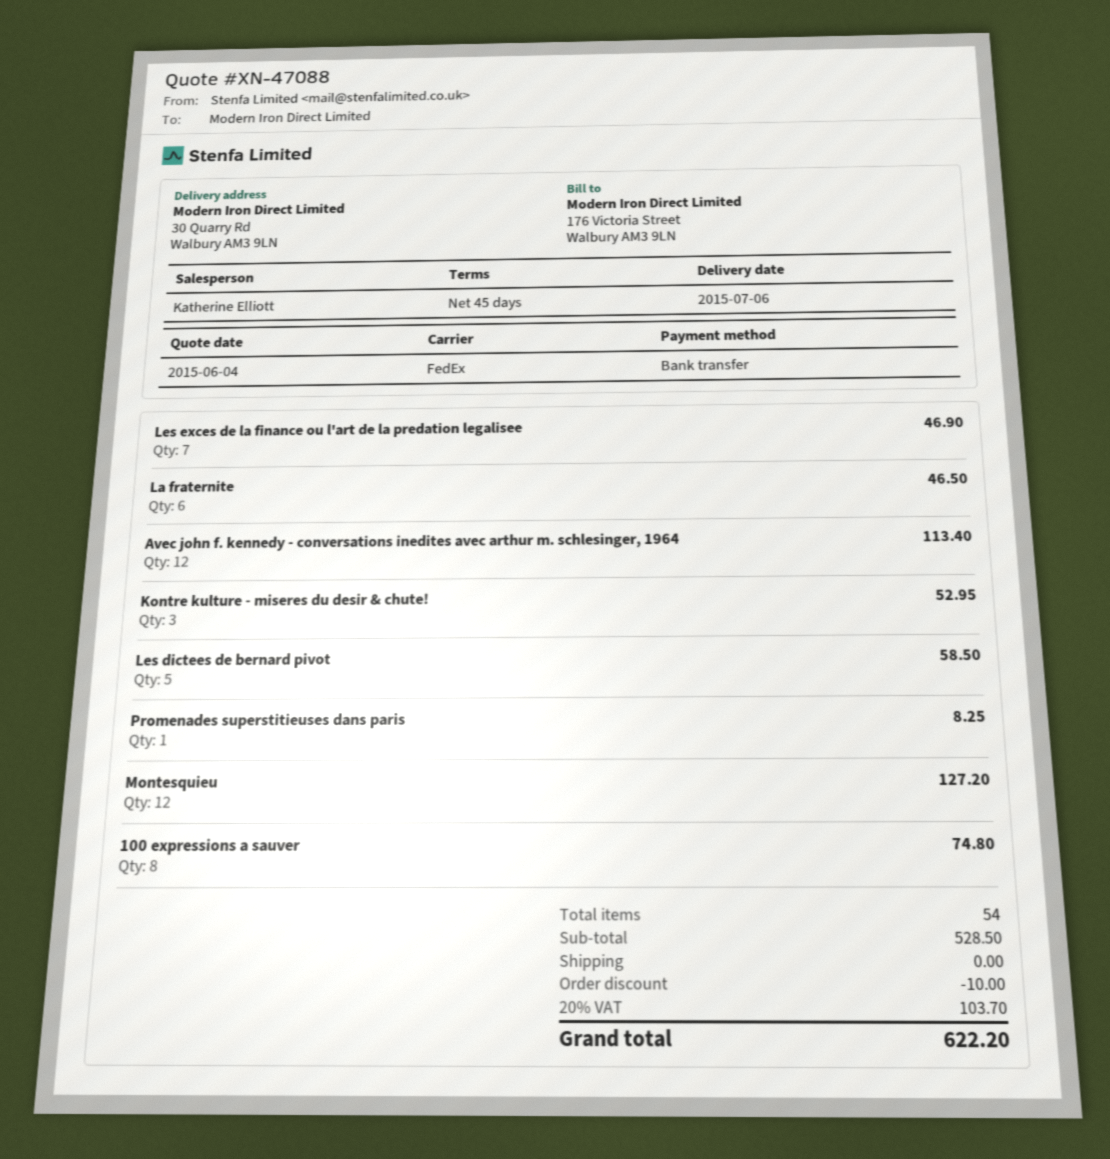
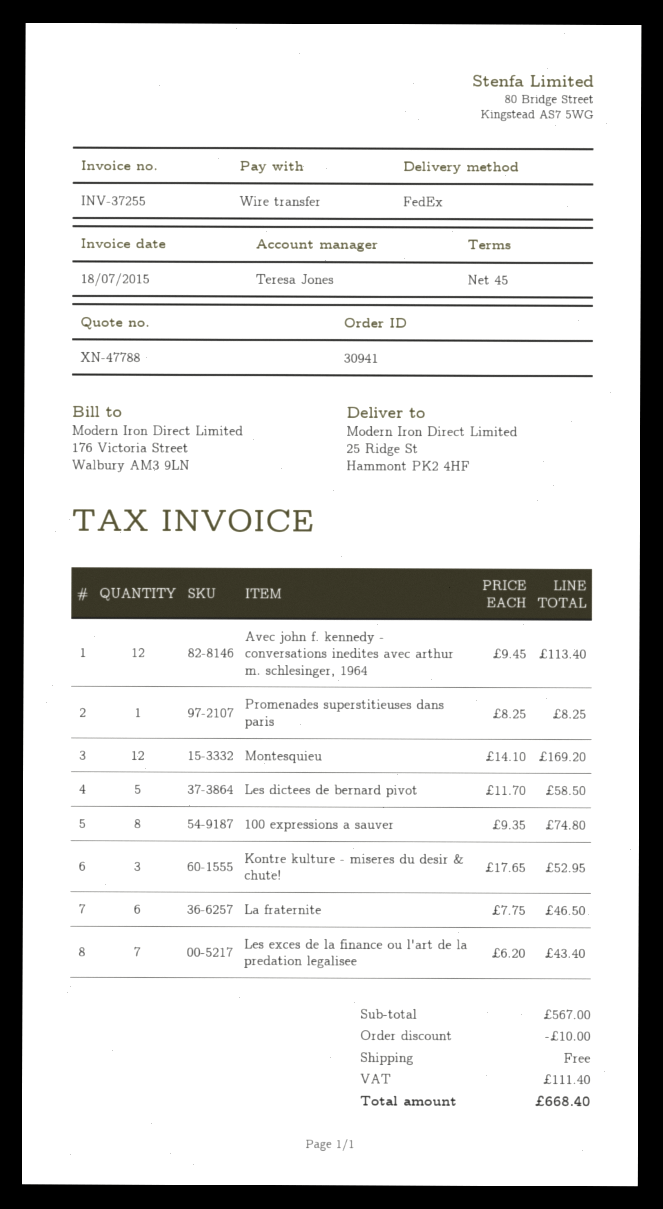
quote number: XN-47088 -> XN-47788
sales rep: Katherine Elliott -> Teresa Jones
ship to: 30 Quarry Rd, Walbury AM3 9LN -> 25 Ridge St, Hammont PK2 4HF
Les exces de la finance ou l'art de la predation legalisee: 7 for 46.90 -> 7 for 43.40
Montesquieu: 12 for 127.20 -> 12 for 169.20
subtotal: 528.50 -> 567.00
tax: 103.70 -> 111.40
total: 622.20 -> 668.40

